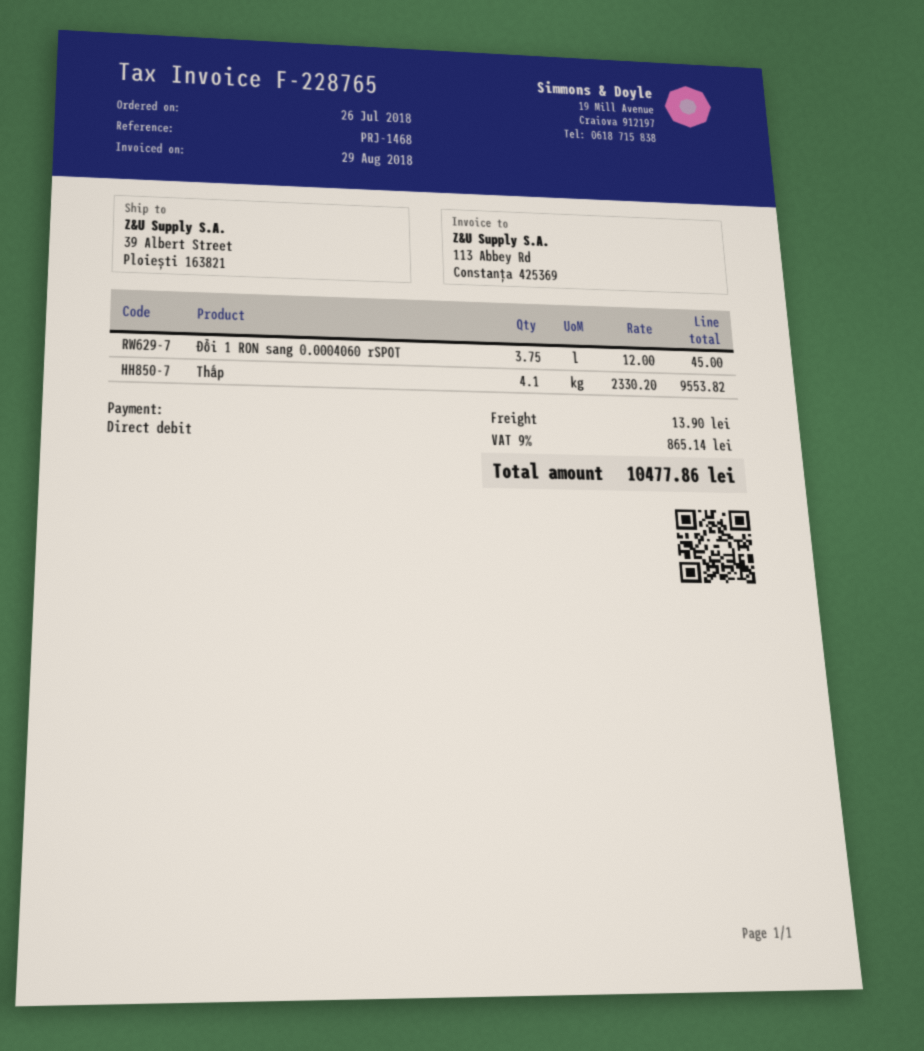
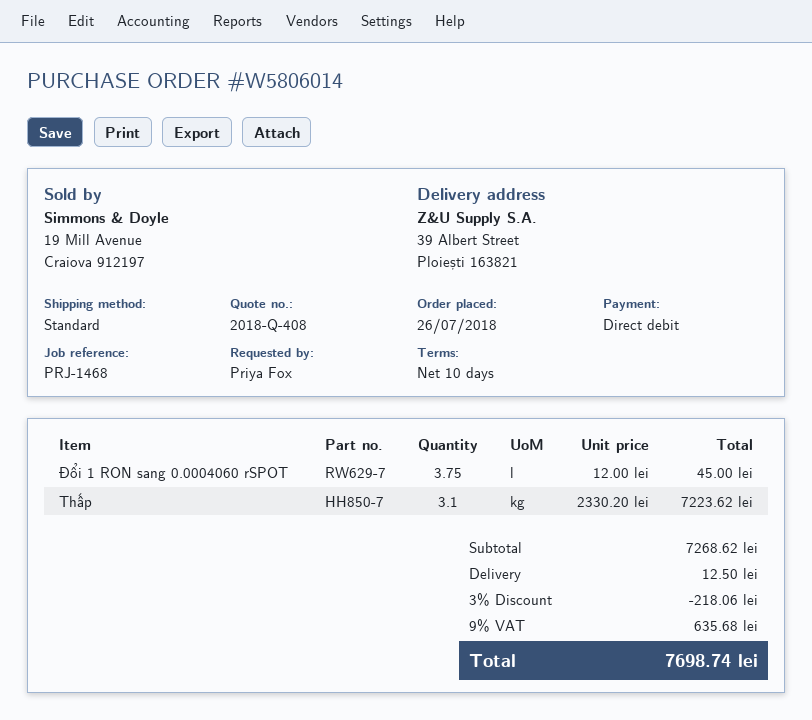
Thấp: 4.1 x 2330.20 = 9553.82 -> 3.1 x 2330.20 = 7223.62
discount: none -> 3% = 218.06
shipping: 13.90 -> 12.50
tax: 9% = 865.14 -> 9% = 635.68
total: 10477.86 -> 7698.74

